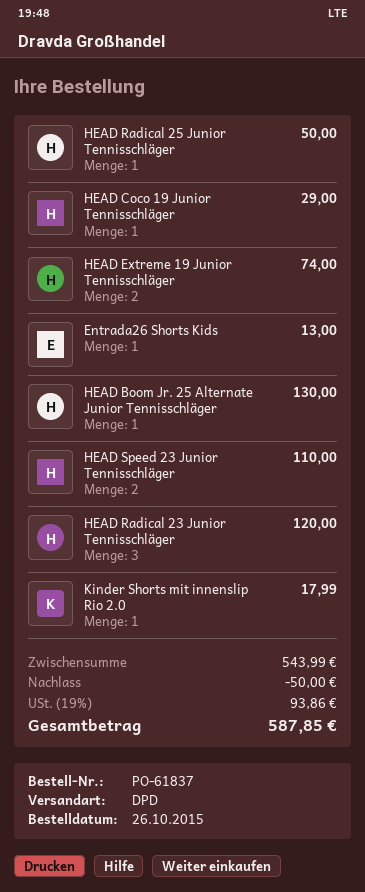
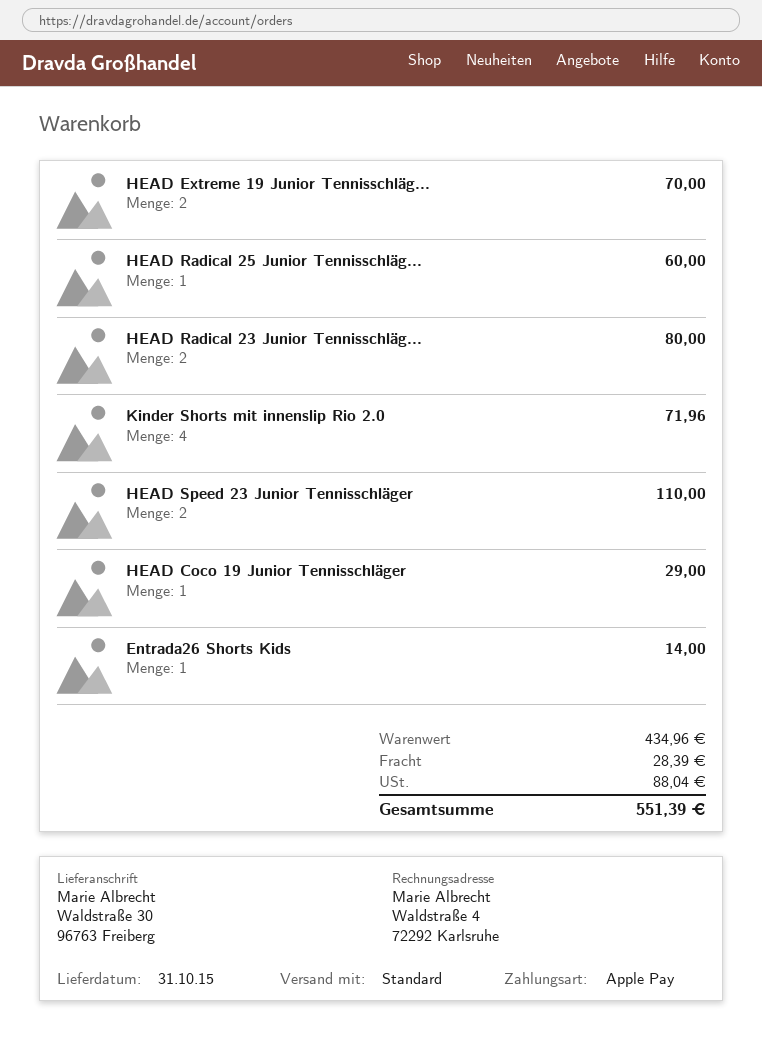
shipping method: DPD -> standard
HEAD Radical 25 Junior Tennisschläger: 1 for 50.00 -> 1 for 60.00
HEAD Extreme 19 Junior Tennisschläger: 2 for 74.00 -> 2 for 70.00
Entrada26 Shorts Kids: 1 for 13.00 -> 1 for 14.00
HEAD Boom Jr. 25 Alternate Junior Tennisschläger: 1 for 130.00 -> none
HEAD Radical 23 Junior Tennisschläger: 3 for 120.00 -> 2 for 80.00
Kinder Shorts mit innenslip Rio 2.0: 1 for 17.99 -> 4 for 71.96
subtotal: 543.99 -> 434.96
discount: 50.00 -> none
shipping: none -> 28.39
tax: 93.86 -> 88.04
total: 587.85 -> 551.39

